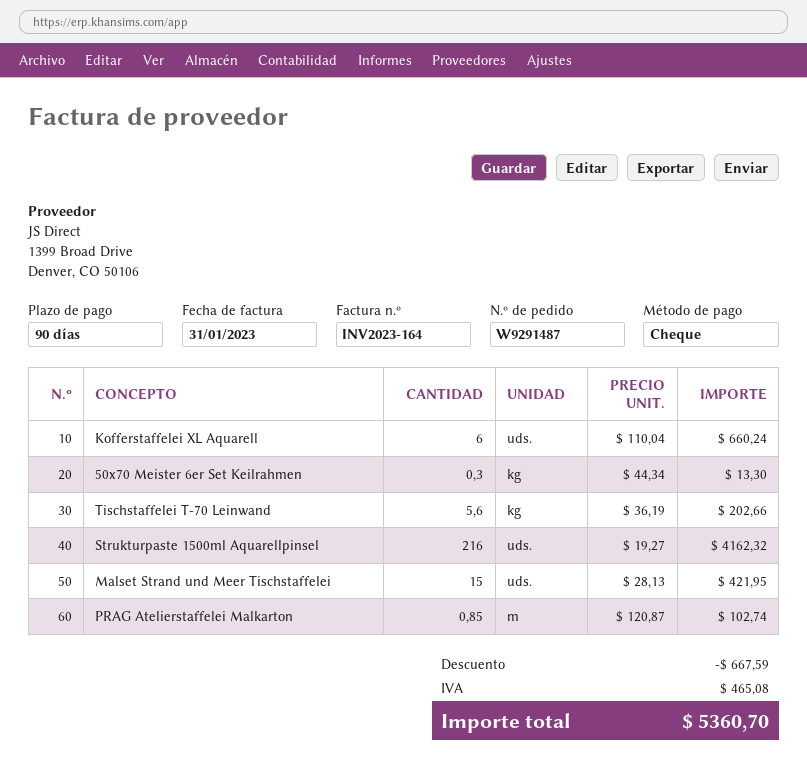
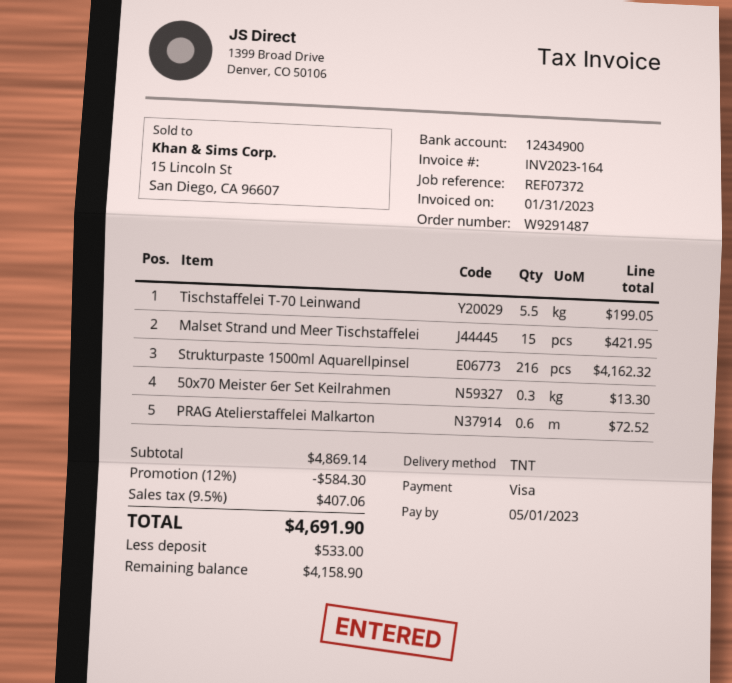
payment method: cheque -> Visa
Kofferstaffelei XL Aquarell: 6 for 660.24 -> none
Tischstaffelei T-70 Leinwand: 5.6 for 202.66 -> 5.5 for 199.05
PRAG Atelierstaffelei Malkarton: 0.85 for 102.74 -> 0.6 for 72.52
discount: 667.59 -> 584.30
tax: 465.08 -> 407.06
total: 5360.70 -> 4691.90

